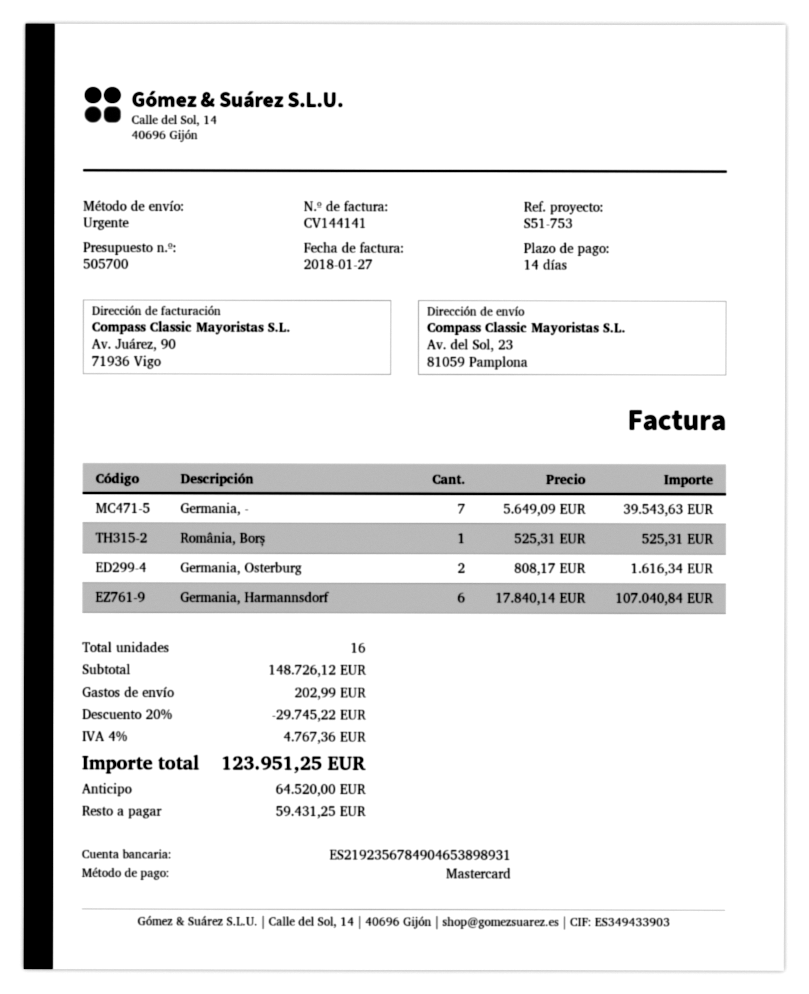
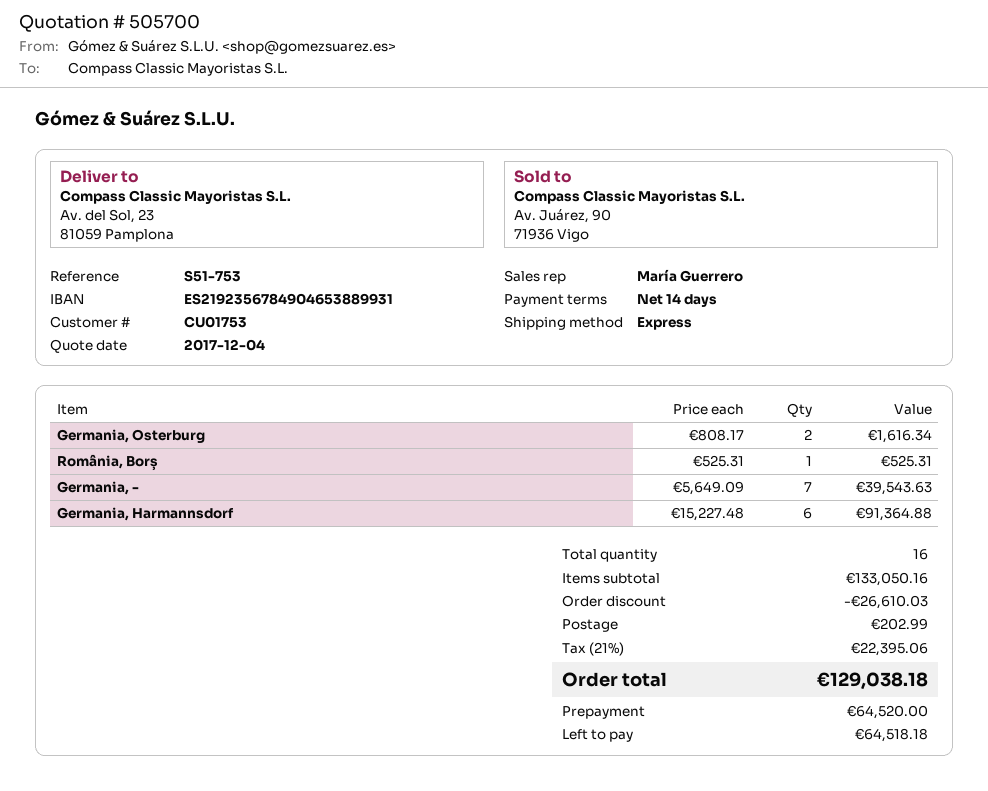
bank account: ES2192356784904653898931 -> ES2192356784904653889931
Germania, Harmannsdorf: 6 x 17840.14 = 107040.84 -> 6 x 15227.48 = 91364.88
subtotal: 148726.12 -> 133050.16
discount: 29745.22 -> 26610.03
tax: 4% = 4767.36 -> 21% = 22395.06
total: 123951.25 -> 129038.18
balance: 59431.25 -> 64518.18

